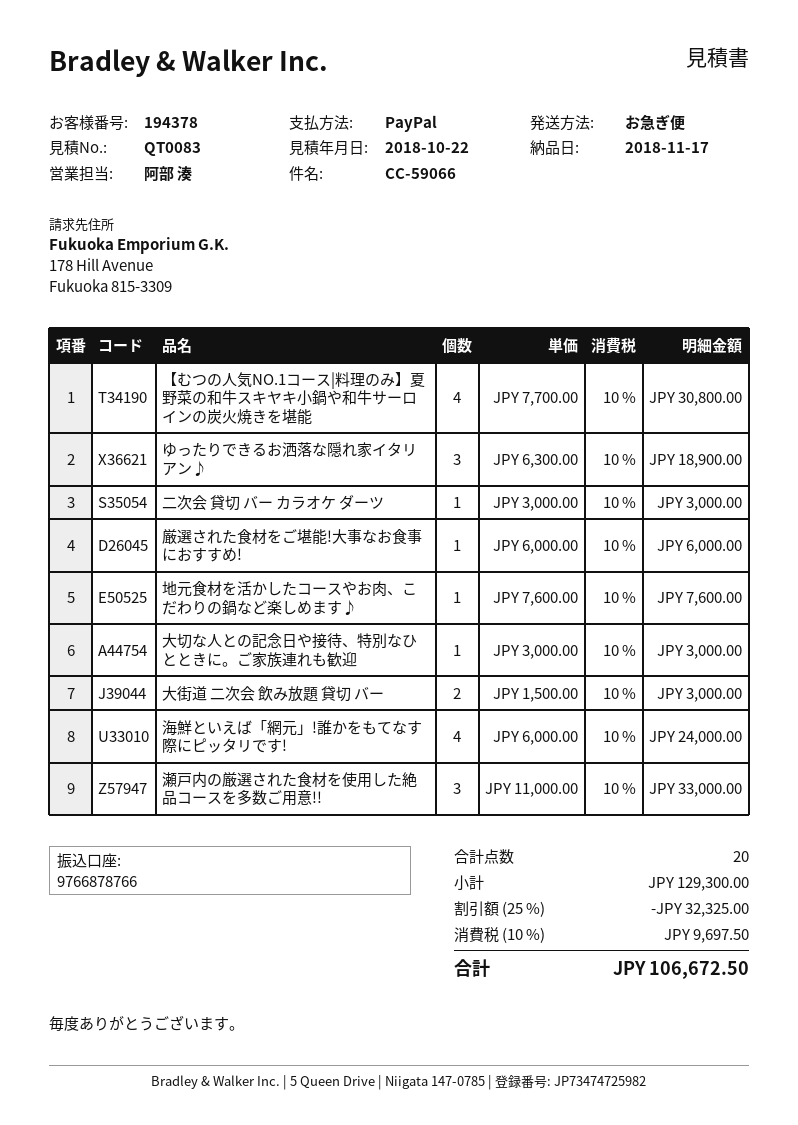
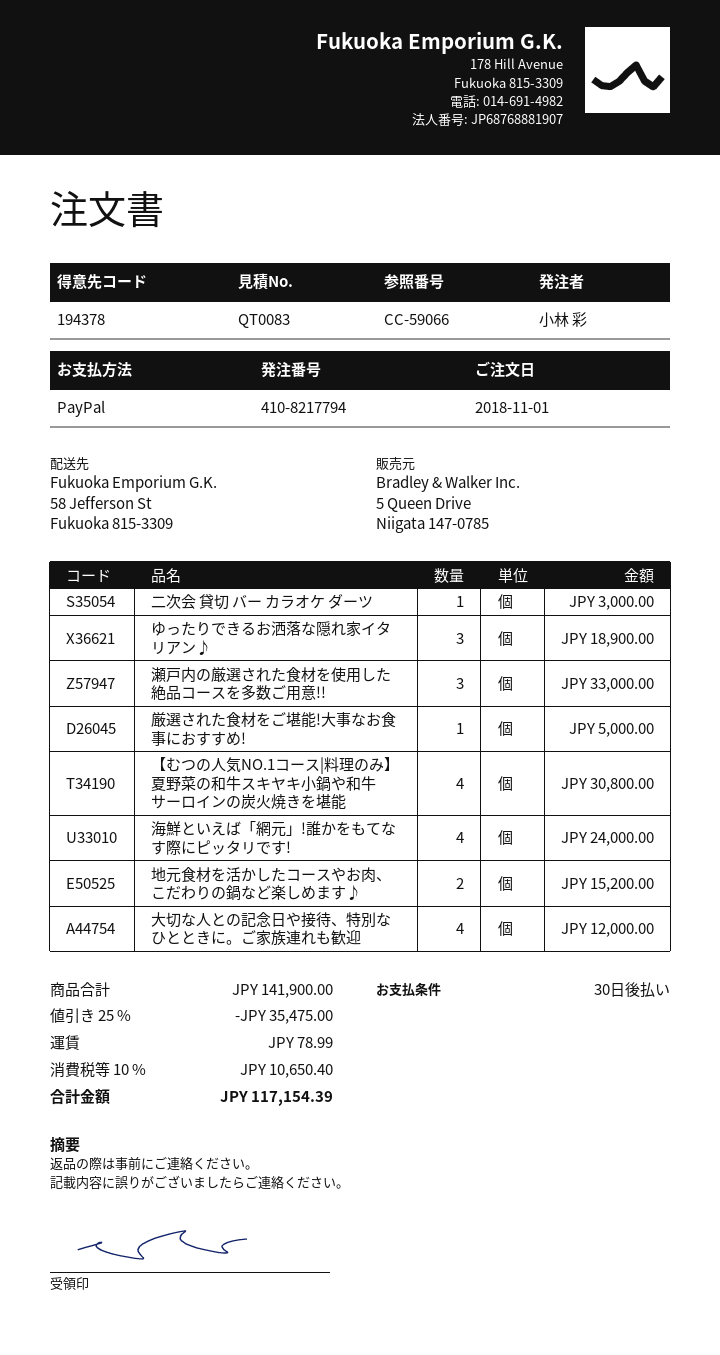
厳選された食材をご堪能!大事なお食事におすすめ!: 1 for 6000.00 -> 1 for 5000.00
地元食材を活かしたコースやお肉、こだわりの鍋など楽しめます♪: 1 for 7600.00 -> 2 for 15200.00
大切な人との記念日や接待、特別なひとときに。ご家族連れも歓迎: 1 for 3000.00 -> 4 for 12000.00
大街道 二次会 飲み放題 貸切 バー: 2 for 3000.00 -> none
subtotal: 129300.00 -> 141900.00
discount: 25% = 32325.00 -> 25% = 35475.00
shipping: none -> 78.99
tax: 10% = 9697.50 -> 10% = 10650.40
total: 106672.50 -> 117154.39

